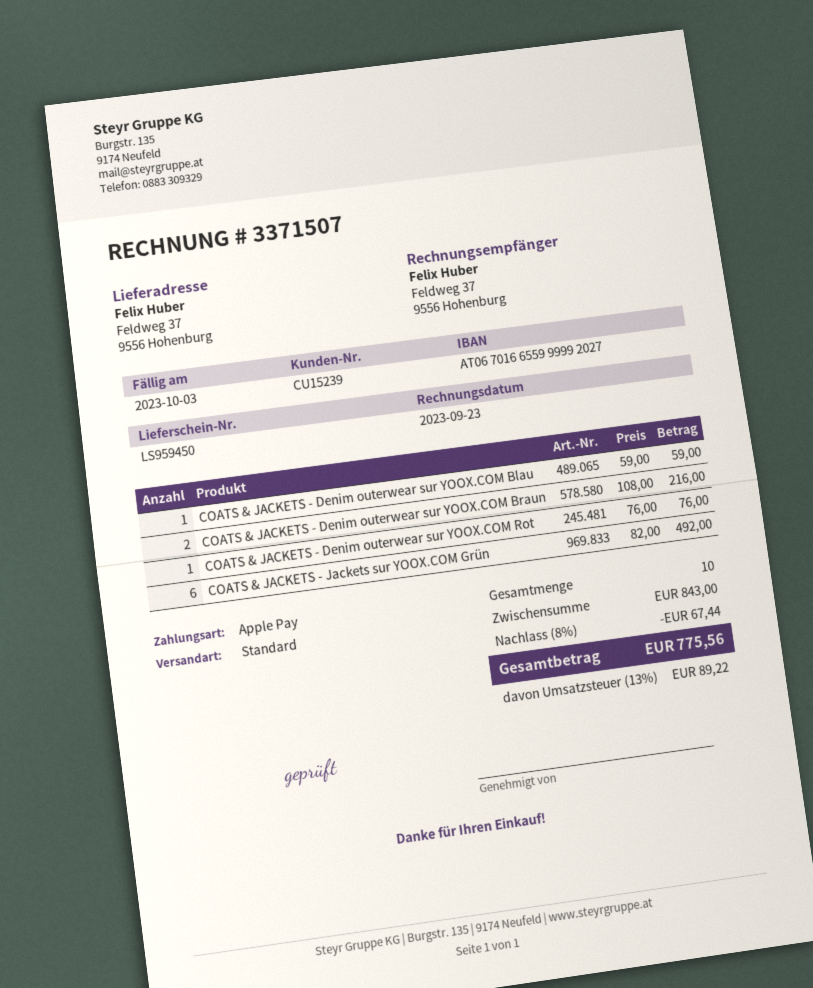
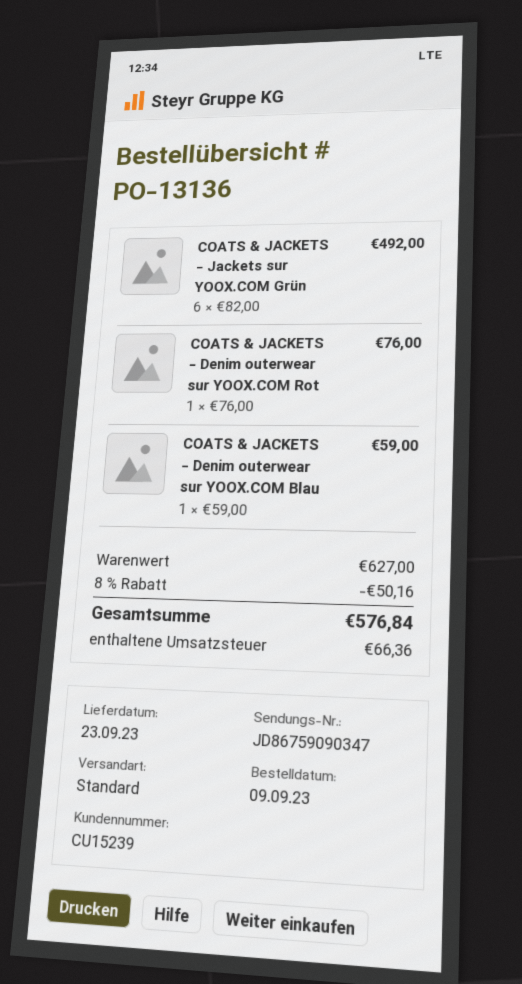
COATS & JACKETS - Denim outerwear sur YOOX.COM Braun: 2 x 108.00 = 216.00 -> none
subtotal: 843.00 -> 627.00
discount: 8% = 67.44 -> 8% = 50.16
tax: 89.22 -> 66.36
total: 775.56 -> 576.84

